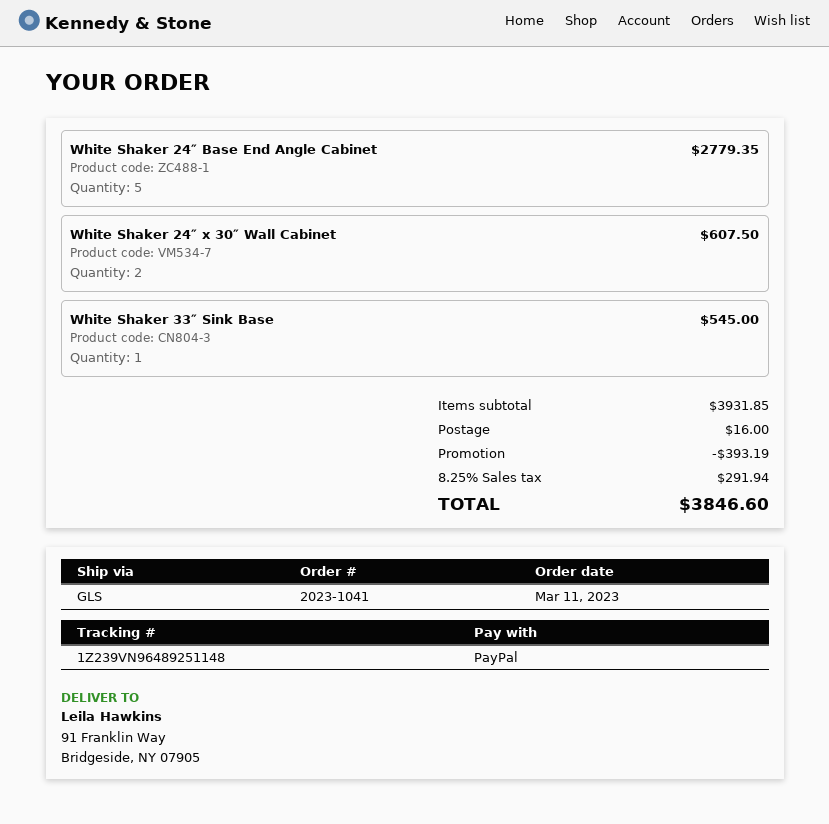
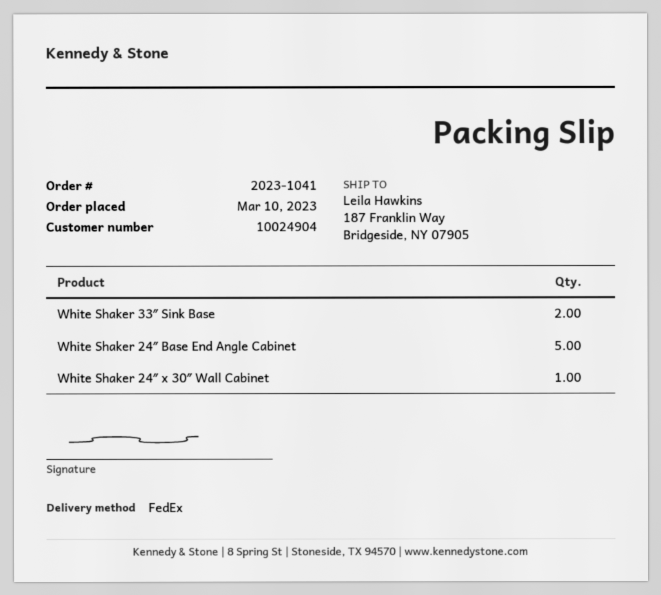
order date: 2023-03-11 -> 2023-03-10
shipping method: GLS -> FedEx
ship to: 91 Franklin Way, Bridgeside, NY 07905 -> 187 Franklin Way, Bridgeside, NY 07905
White Shaker 24″ x 30″ Wall Cabinet: 2 -> 1
White Shaker 33″ Sink Base: 1 -> 2

